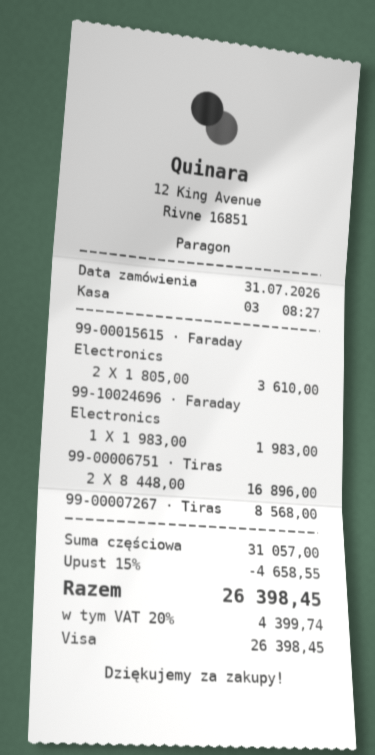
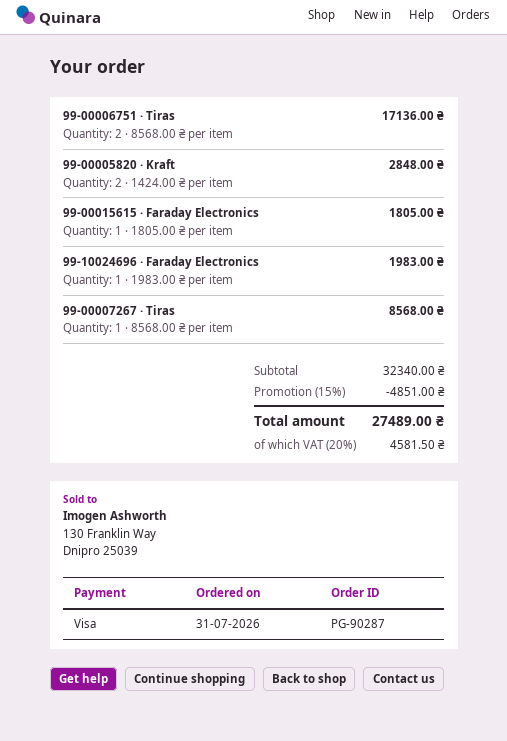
99-00015615 · Faraday Electronics: 2 x 1805.00 = 3610.00 -> 1 x 1805.00 = 1805.00
99-00006751 · Tiras: 2 x 8448.00 = 16896.00 -> 2 x 8568.00 = 17136.00
99-00005820 · Kraft: none -> 2 x 1424.00 = 2848.00
subtotal: 31057.00 -> 32340.00
discount: 15% = 4658.55 -> 15% = 4851.00
tax: 20% = 4399.74 -> 20% = 4581.50
total: 26398.45 -> 27489.00

